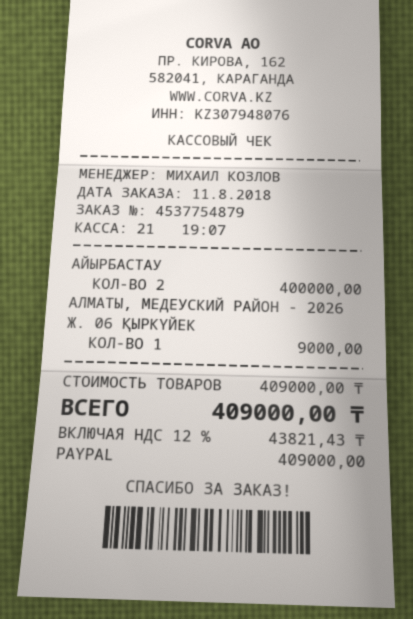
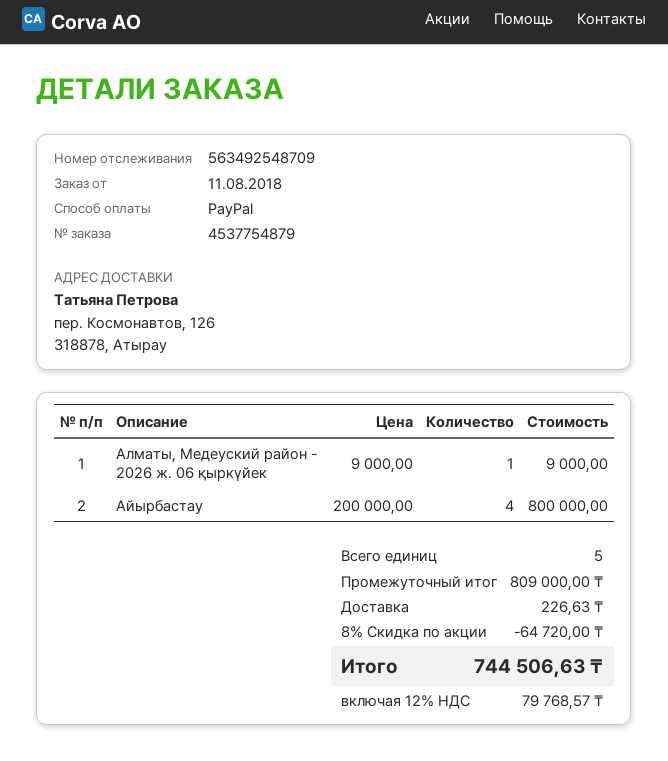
АЙЫРБАСТАУ: 2 for 400000.00 -> 4 for 800000.00
subtotal: 409000.00 -> 809000.00
discount: none -> 8% = 64720.00
shipping: none -> 226.63
tax: 12% = 43821.43 -> 12% = 79768.57
total: 409000.00 -> 744506.63

